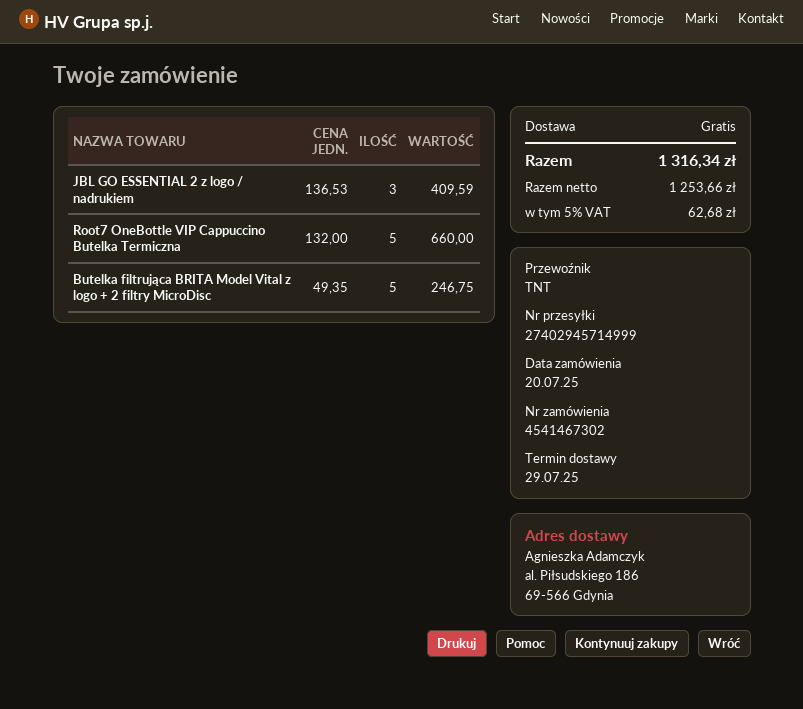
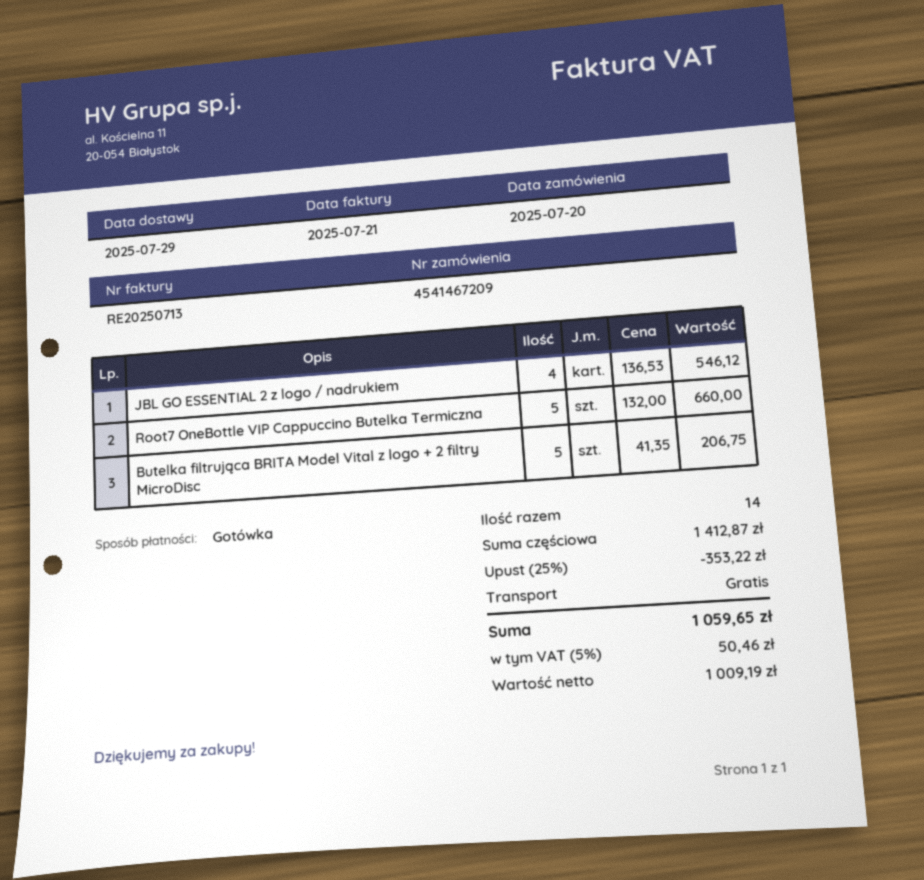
order number: 4541467302 -> 4541467209
JBL GO ESSENTIAL 2 z logo / nadrukiem: 3 x 136.53 = 409.59 -> 4 x 136.53 = 546.12
Butelka filtrująca BRITA Model Vital z logo + 2 filtry MicroDisc: 5 x 49.35 = 246.75 -> 5 x 41.35 = 206.75
discount: none -> 25% = 353.22
net: 1253.66 -> 1009.19
tax: 5% = 62.68 -> 5% = 50.46
total: 1316.34 -> 1059.65

